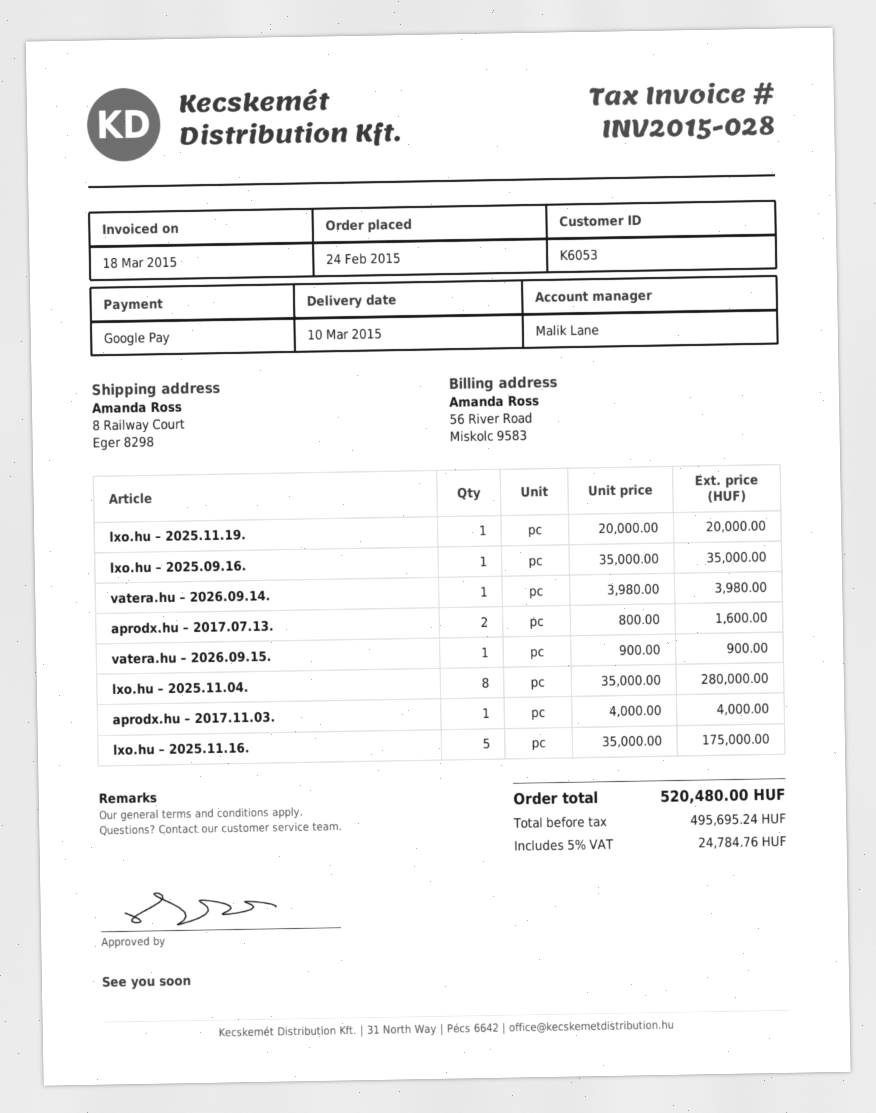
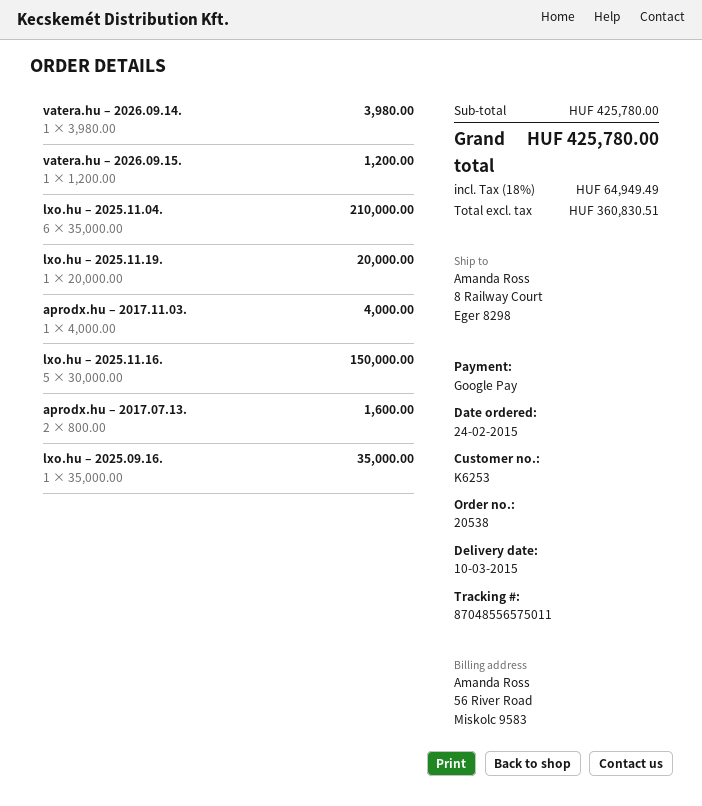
customer number: K6053 -> K6253
vatera.hu – 2026.09.15.: 1 x 900.00 = 900.00 -> 1 x 1200.00 = 1200.00
lxo.hu – 2025.11.04.: 8 x 35000.00 = 280000.00 -> 6 x 35000.00 = 210000.00
lxo.hu – 2025.11.16.: 5 x 35000.00 = 175000.00 -> 5 x 30000.00 = 150000.00
net: 495695.24 -> 360830.51
tax: 5% = 24784.76 -> 18% = 64949.49
total: 520480.00 -> 425780.00

